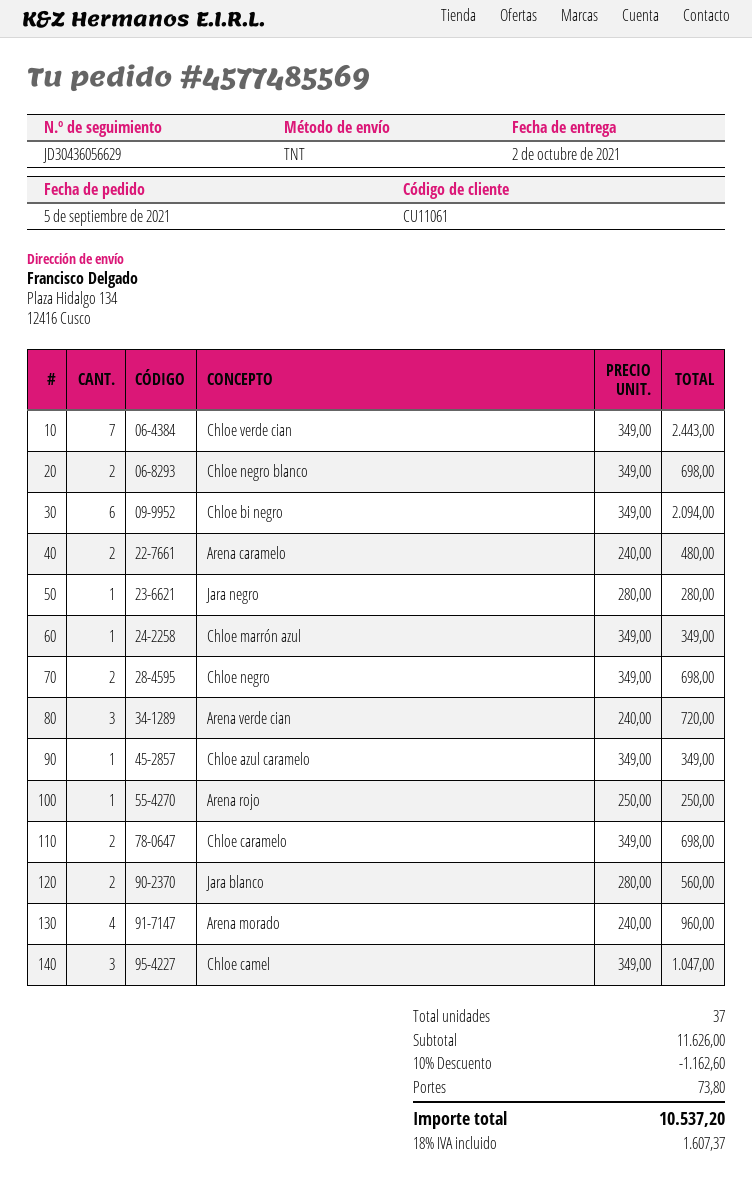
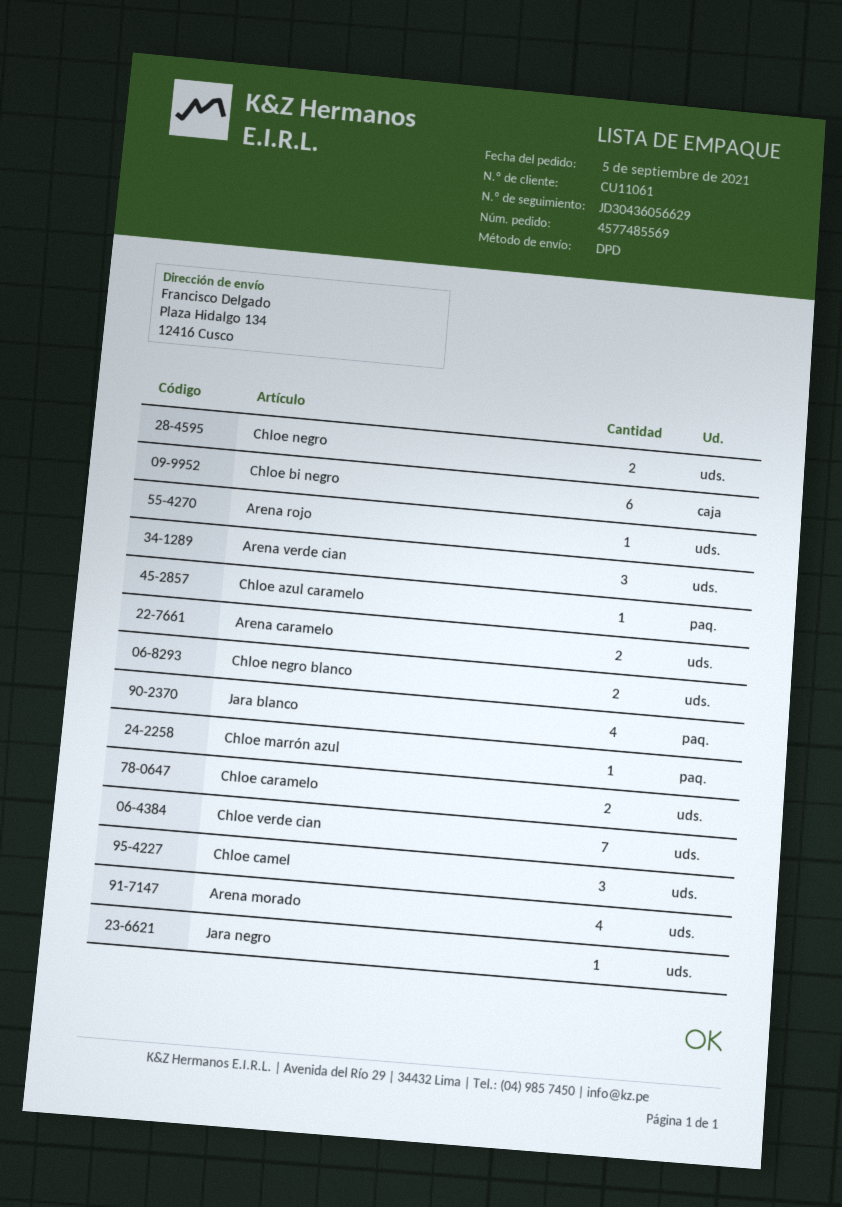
shipping method: TNT -> DPD
Jara blanco: 2 -> 4

